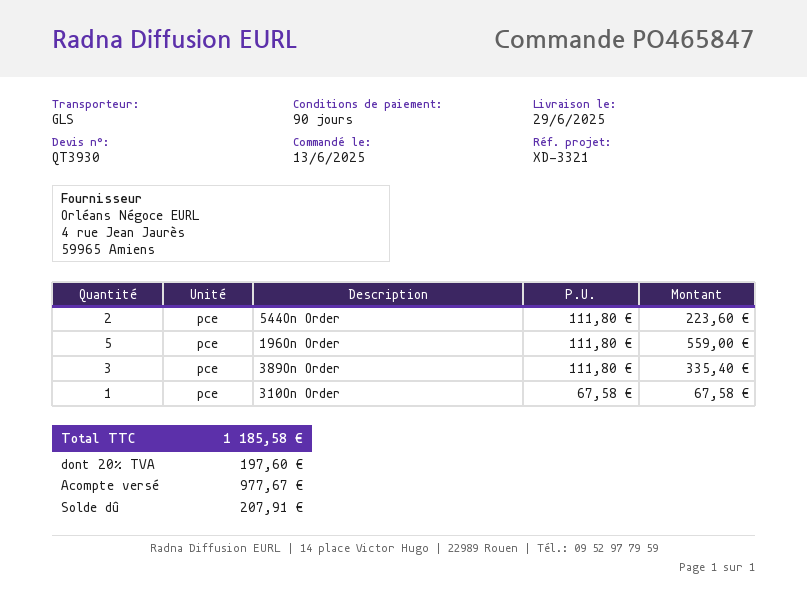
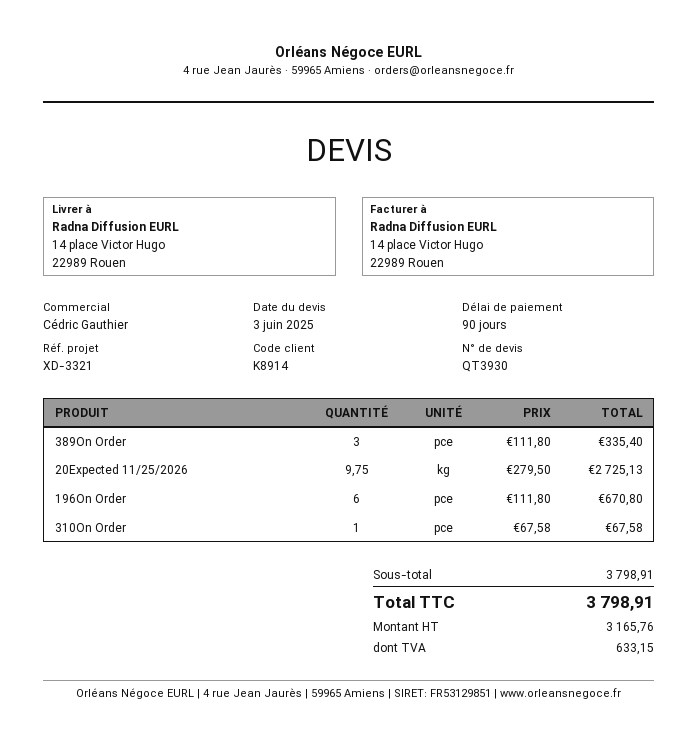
544On Order: 2 x 111.80 = 223.60 -> none
196On Order: 5 x 111.80 = 559.00 -> 6 x 111.80 = 670.80
20Expected 11/25/2026: none -> 9.75 x 279.50 = 2725.13
tax: 197.60 -> 633.15
total: 1185.58 -> 3798.91

